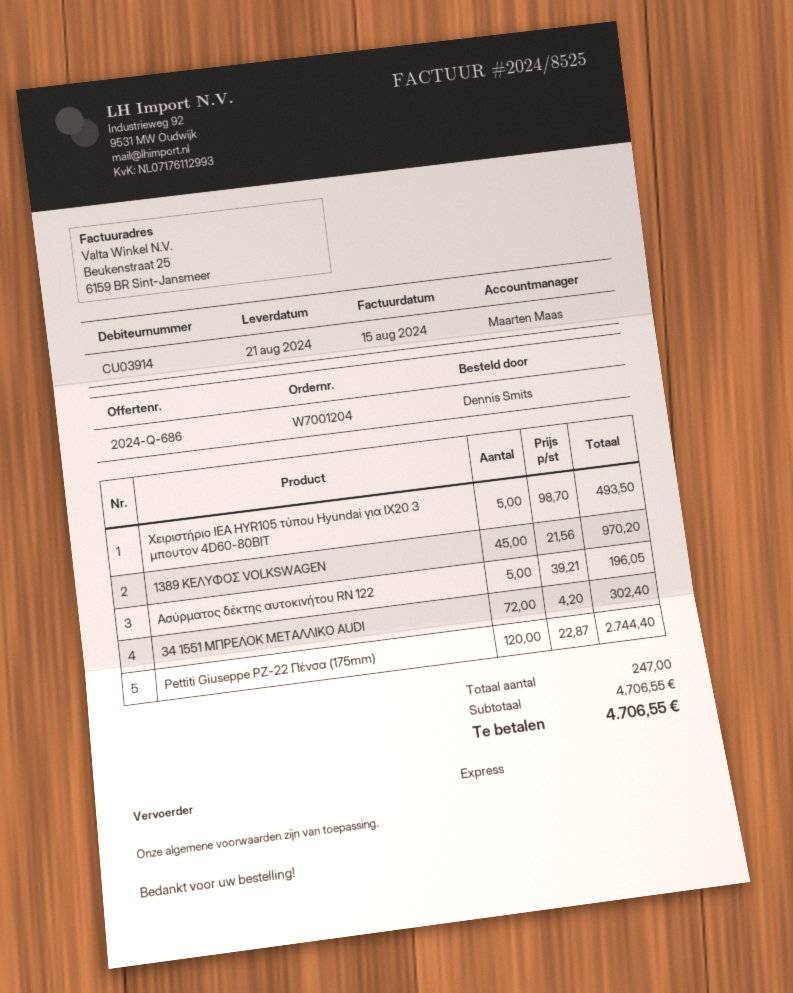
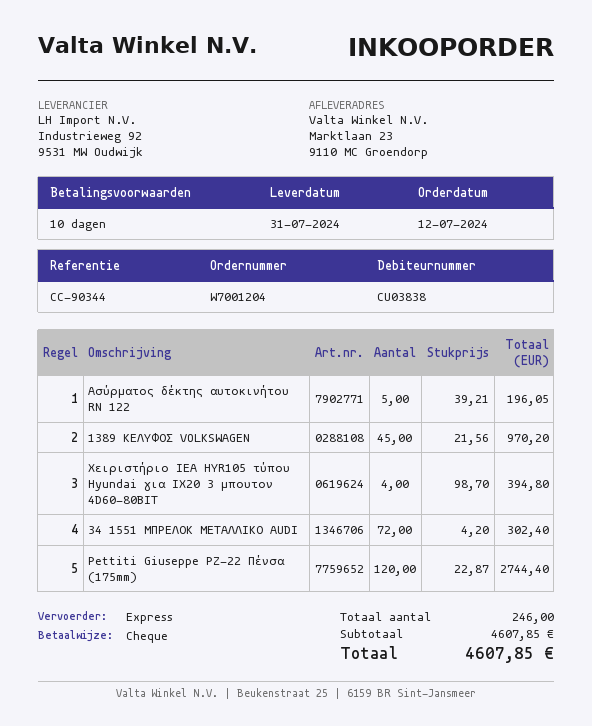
delivery date: 2024-08-21 -> 2024-07-31
customer number: CU03914 -> CU03838
Χειριστήριο IEA HYR105 τύπου Hyundai για IX20 3 μπουτον 4D60-80BIT: 5 x 98.70 = 493.50 -> 4 x 98.70 = 394.80
total quantity: 247 -> 246
subtotal: 4706.55 -> 4607.85
total: 4706.55 -> 4607.85

